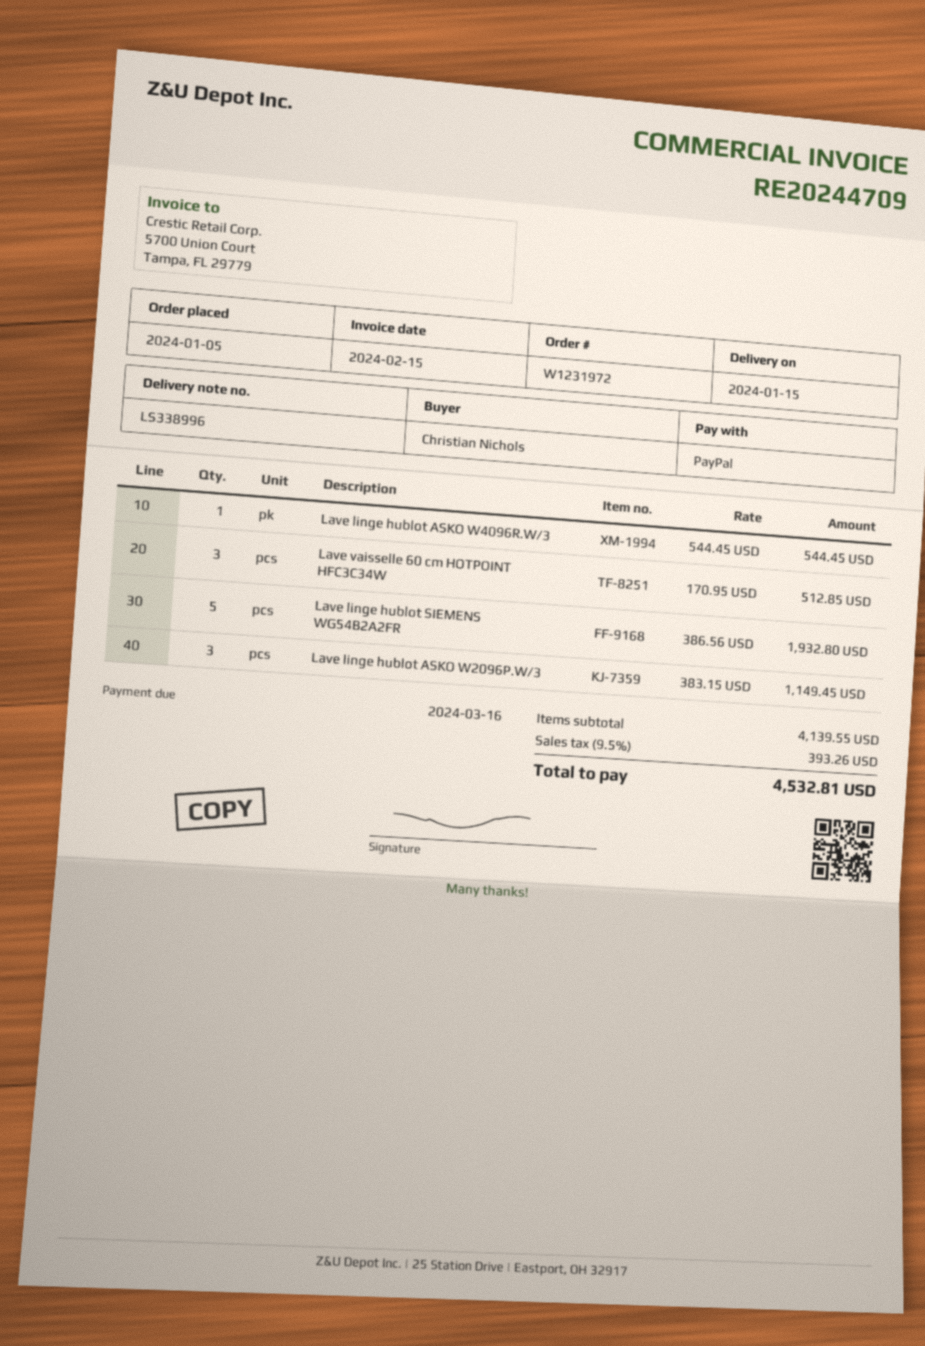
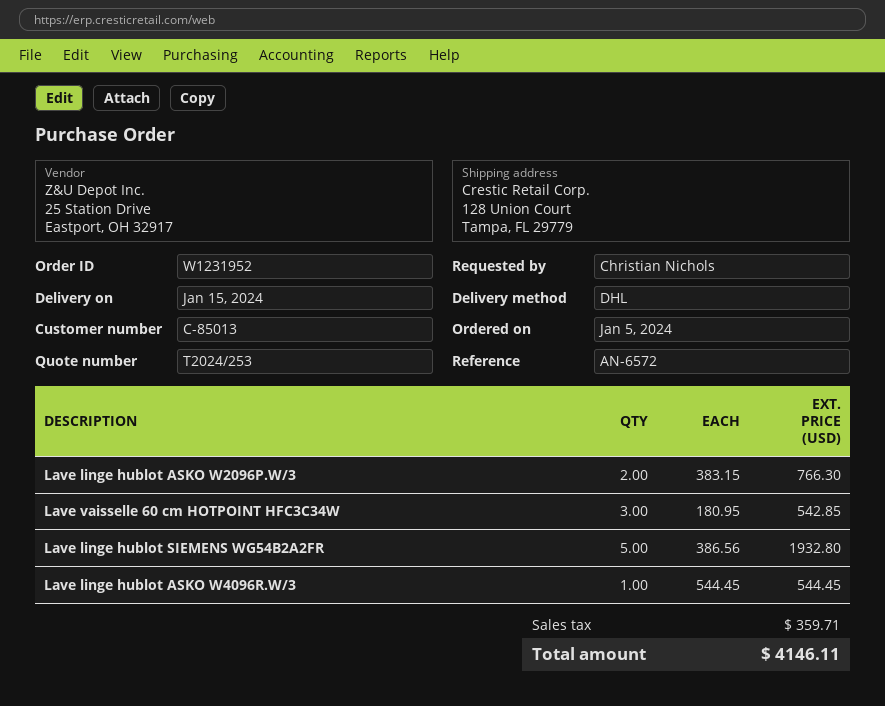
order number: W1231972 -> W1231952
Lave vaisselle 60 cm HOTPOINT HFC3C34W: 3 x 170.95 = 512.85 -> 3 x 180.95 = 542.85
Lave linge hublot ASKO W2096P.W/3: 3 x 383.15 = 1149.45 -> 2 x 383.15 = 766.30
tax: 393.26 -> 359.71
total: 4532.81 -> 4146.11

